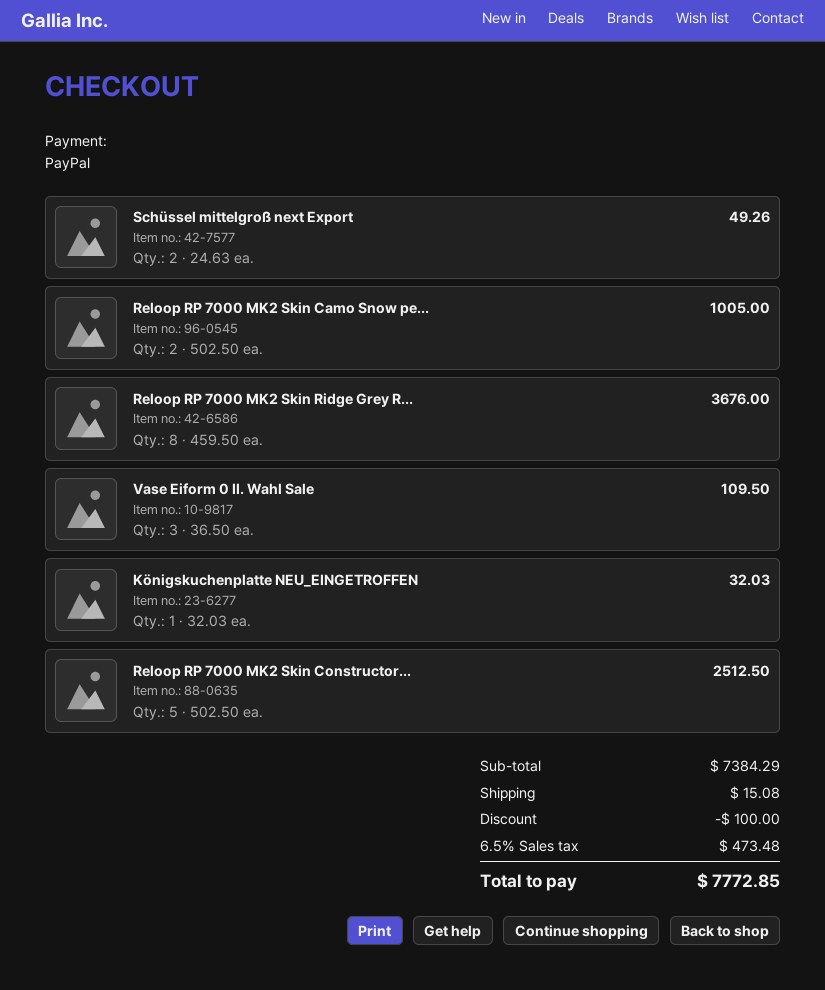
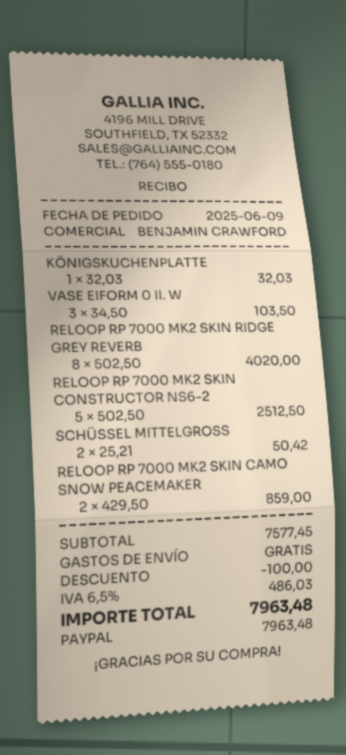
Schüssel mittelgroß next Export: 2 x 24.63 = 49.26 -> 2 x 25.21 = 50.42
Reloop RP 7000 MK2 Skin Camo Snow pe...: 2 x 502.50 = 1005.00 -> 2 x 429.50 = 859.00
Reloop RP 7000 MK2 Skin Ridge Grey R...: 8 x 459.50 = 3676.00 -> 8 x 502.50 = 4020.00
Vase Eiform 0 II. Wahl Sale: 3 x 36.50 = 109.50 -> 3 x 34.50 = 103.50
subtotal: 7384.29 -> 7577.45
shipping: 15.08 -> 0.00
tax: 6.5% = 473.48 -> 6.5% = 486.03
total: 7772.85 -> 7963.48

